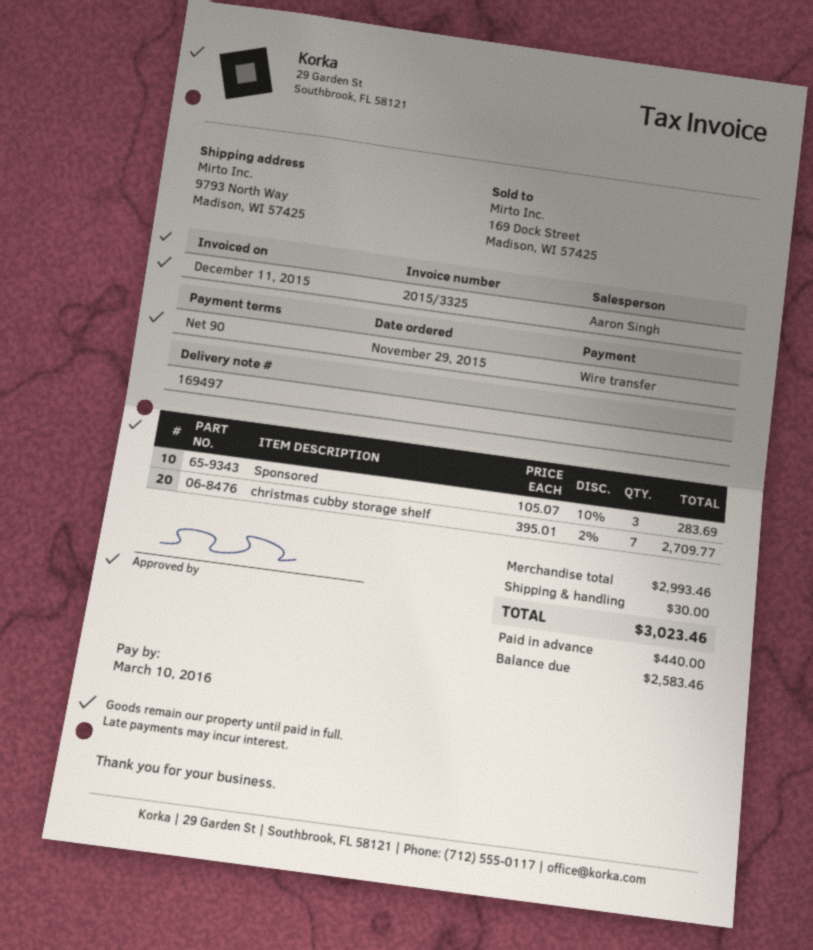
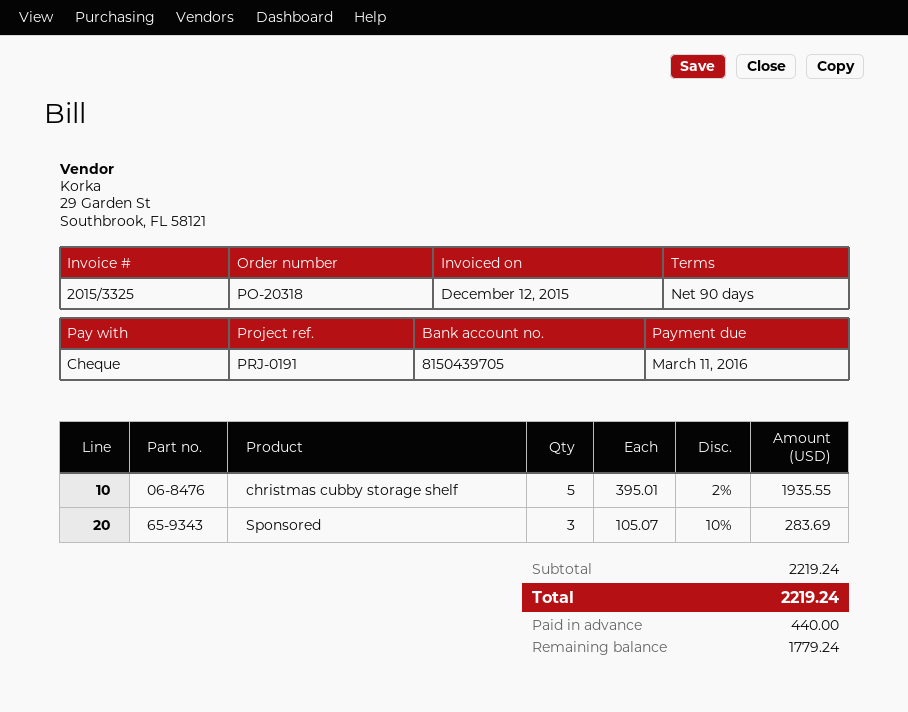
invoice date: 2015-12-11 -> 2015-12-12
due date: 2016-03-10 -> 2016-03-11
payment method: bank transfer -> cheque
christmas cubby storage shelf: 7 x 395.01 - 2% = 2709.77 -> 5 x 395.01 - 2% = 1935.55
subtotal: 2993.46 -> 2219.24
shipping: 30.00 -> none
total: 3023.46 -> 2219.24
balance: 2583.46 -> 1779.24

